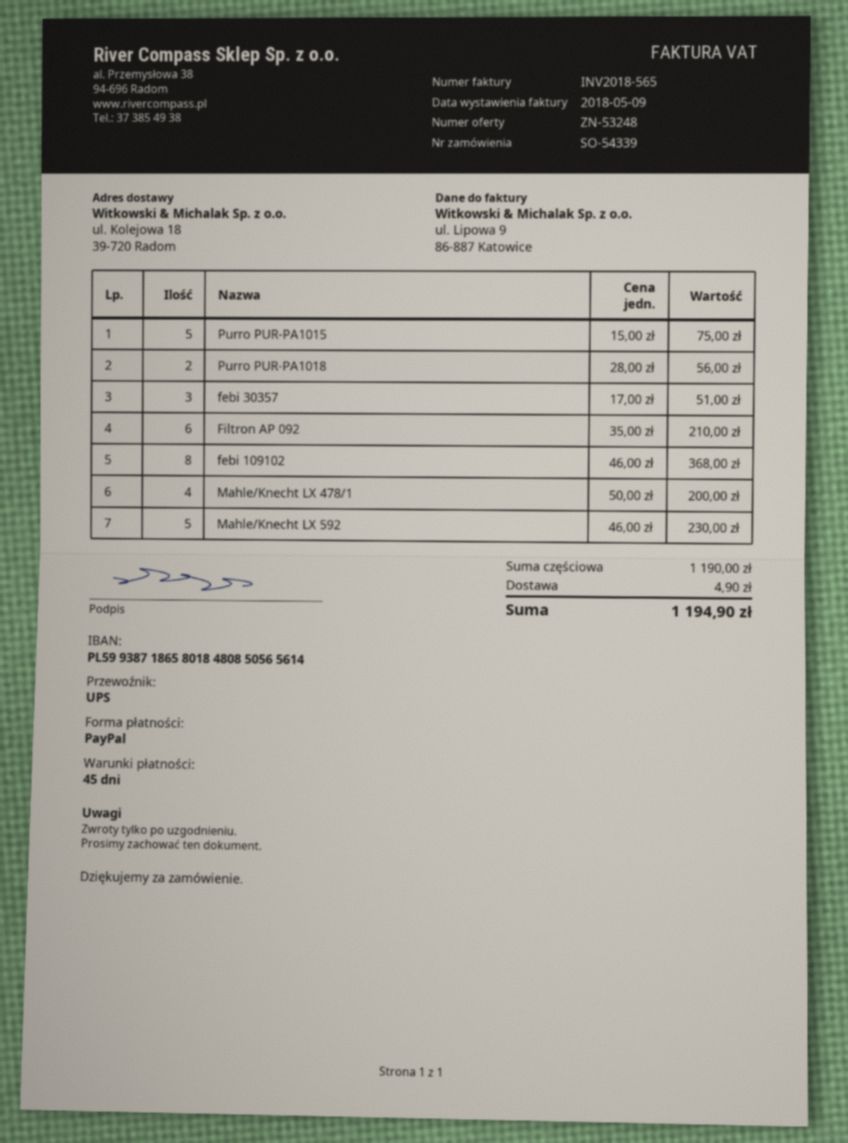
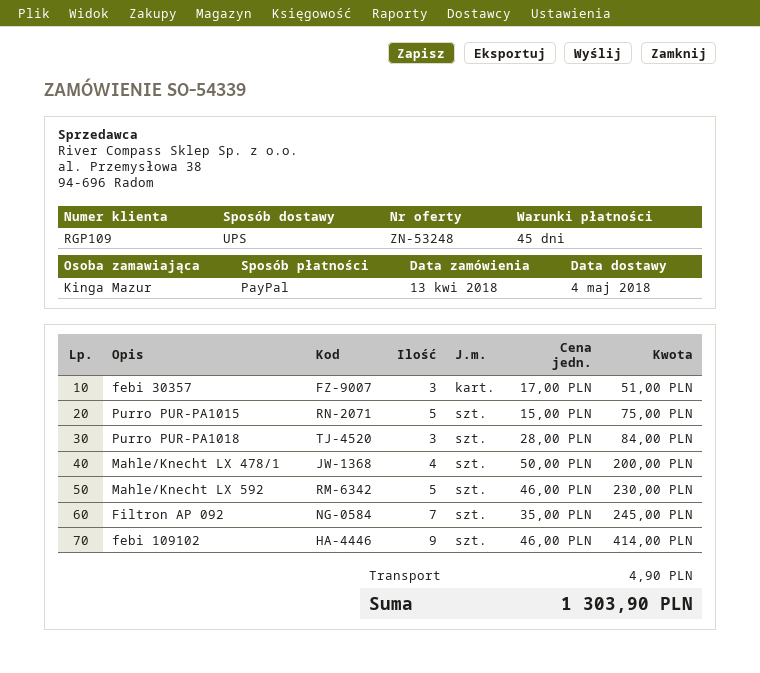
Purro PUR-PA1018: 2 x 28.00 = 56.00 -> 3 x 28.00 = 84.00
Filtron AP 092: 6 x 35.00 = 210.00 -> 7 x 35.00 = 245.00
febi 109102: 8 x 46.00 = 368.00 -> 9 x 46.00 = 414.00
total: 1194.90 -> 1303.90

